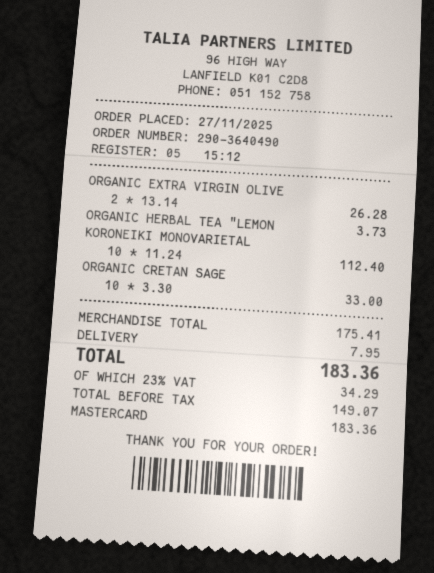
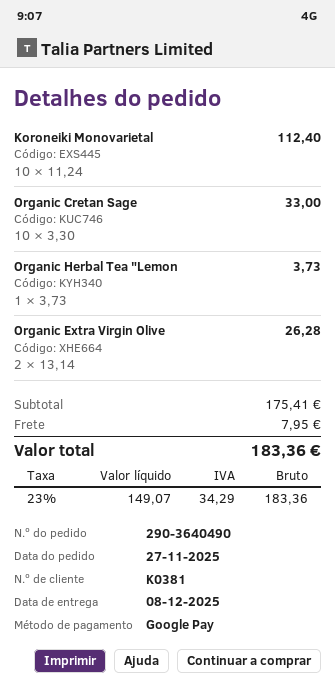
payment method: Mastercard -> Google Pay

